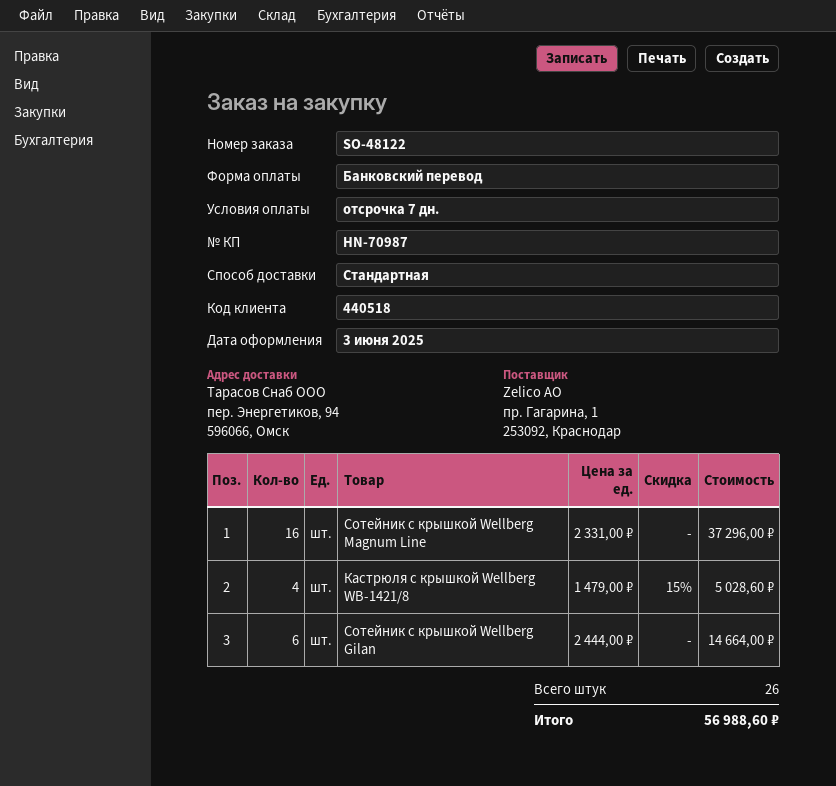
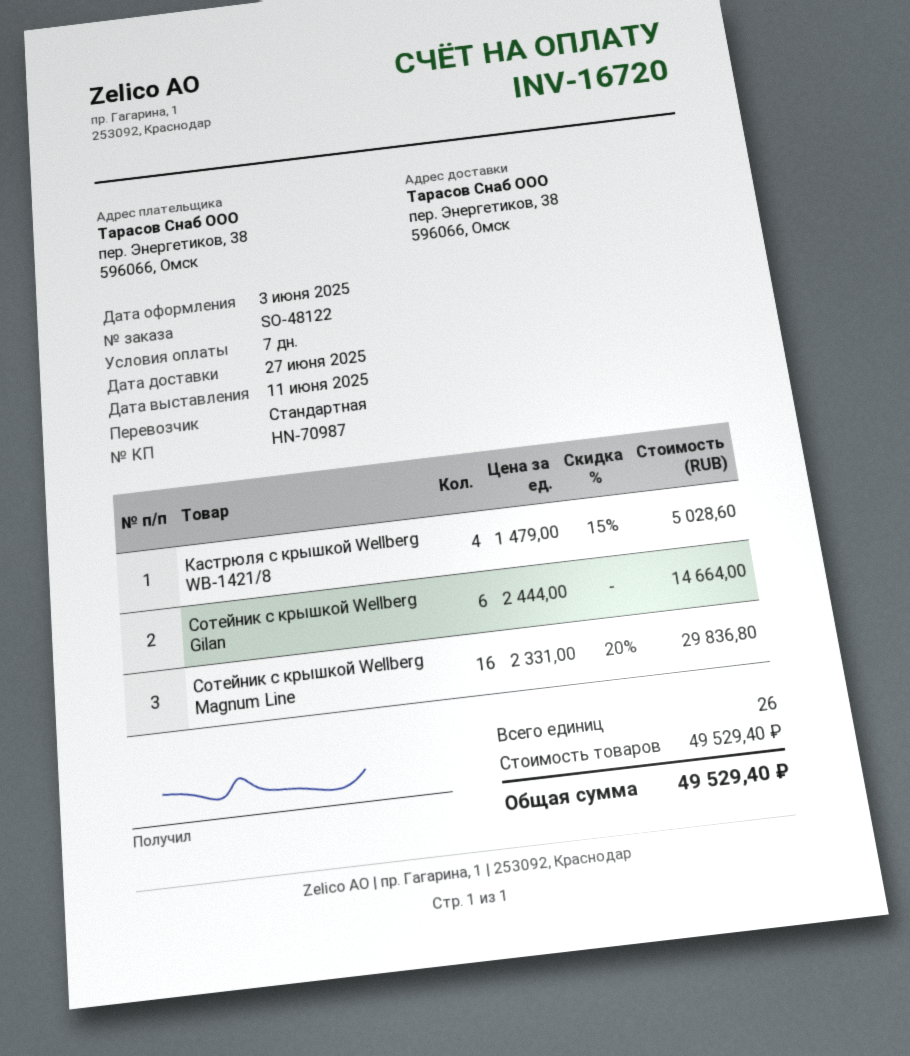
ship to: пер. Энергетиков, 94, 596066, Омск -> пер. Энергетиков, 38, 596066, Омск
Сотейник с крышкой Wellberg Magnum Line: 16 x 2331.00 = 37296.00 -> 16 x 2331.00 - 20% = 29836.80
total: 56988.60 -> 49529.40

